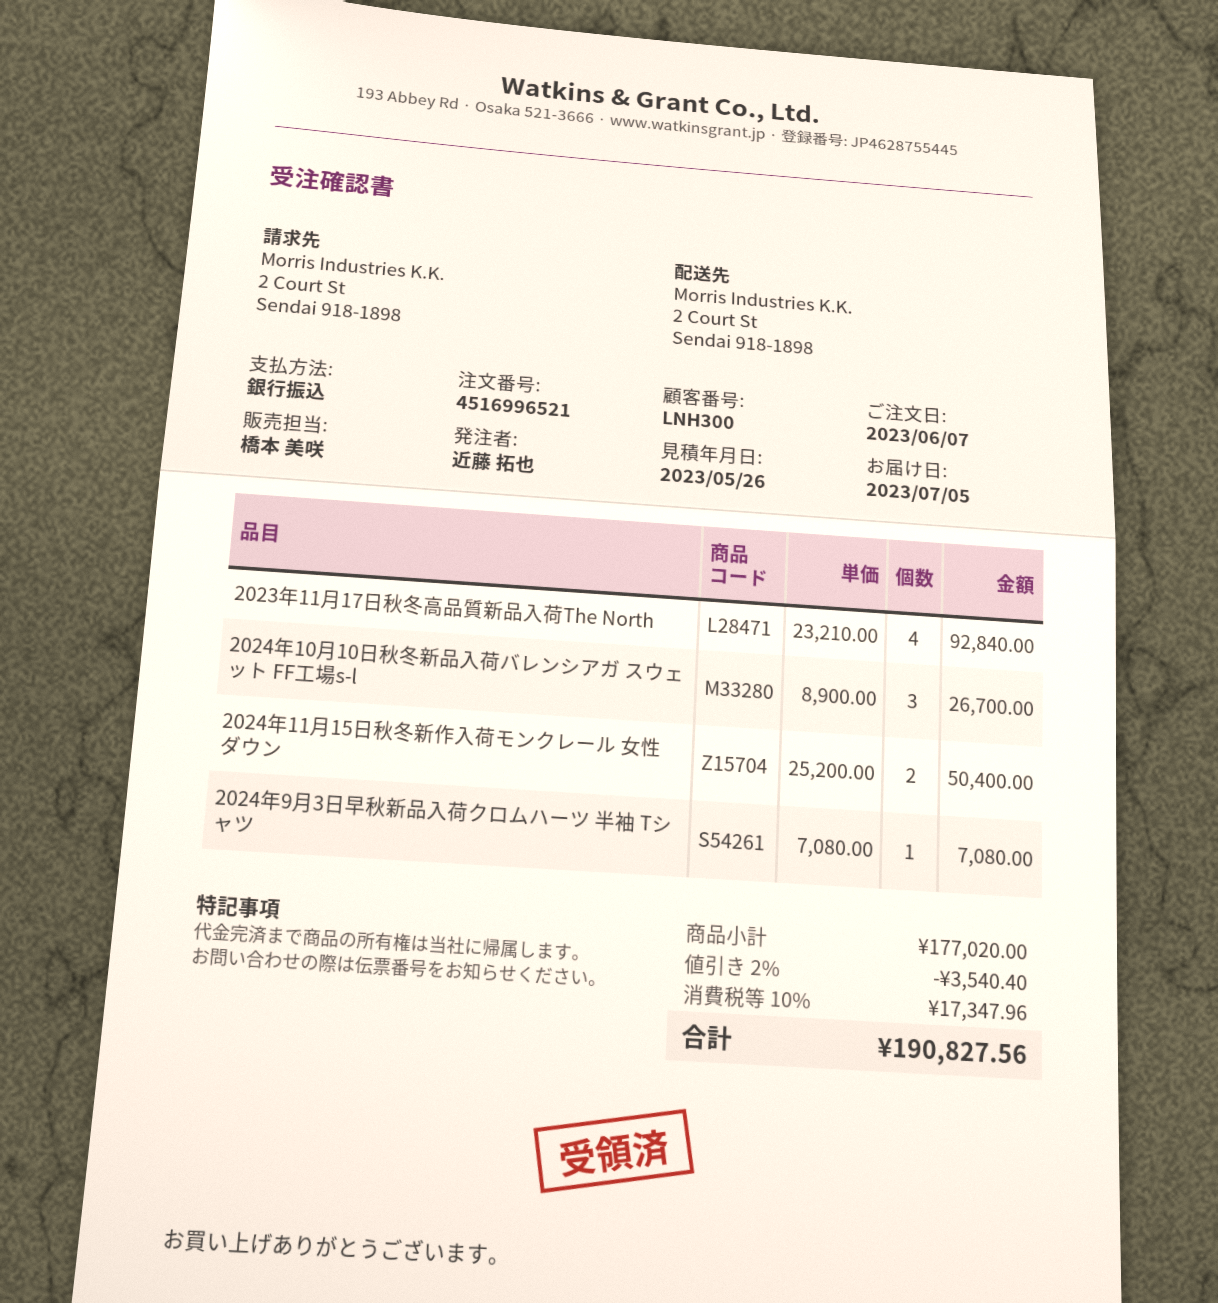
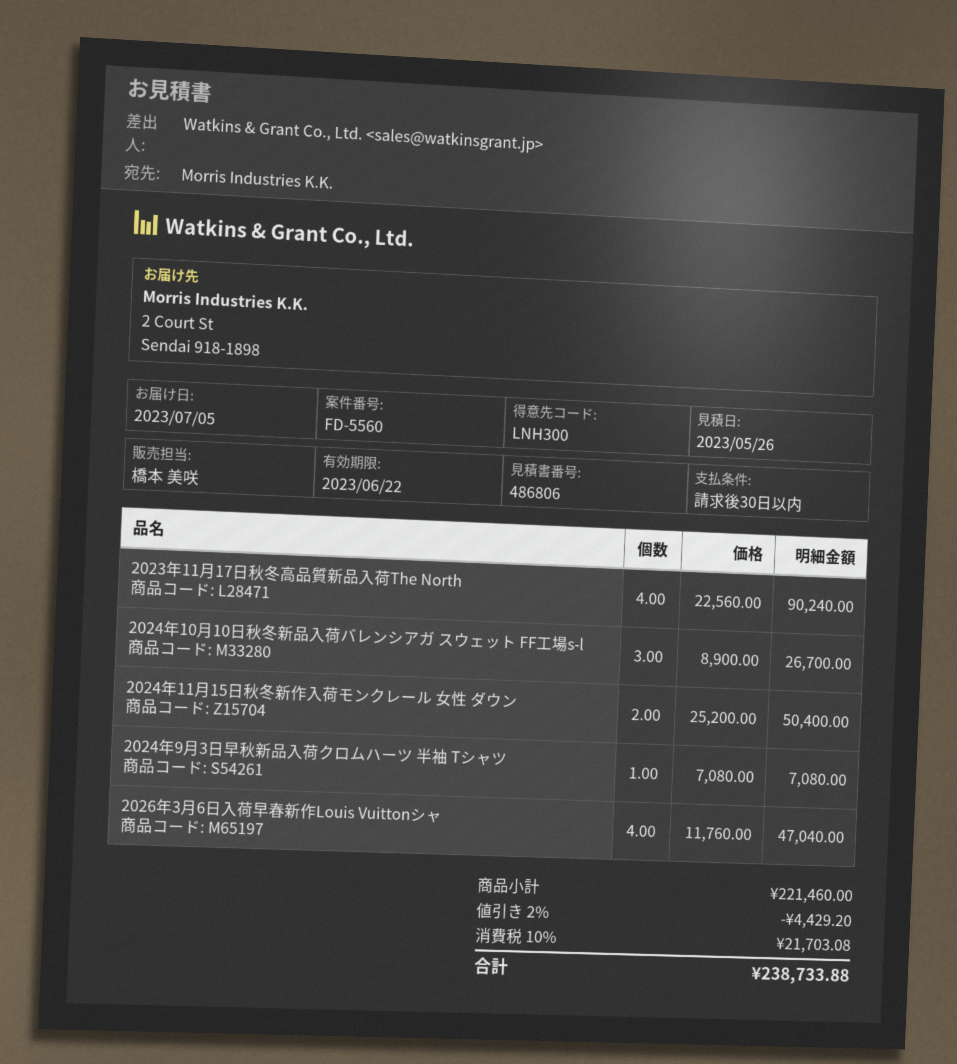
2023年11月17日秋冬高品質新品入荷The North: 4 x 23210.00 = 92840.00 -> 4 x 22560.00 = 90240.00
2026年3月6日入荷早春新作Louis Vuittonシャ: none -> 4 x 11760.00 = 47040.00
subtotal: 177020.00 -> 221460.00
discount: 2% = 3540.40 -> 2% = 4429.20
tax: 10% = 17347.96 -> 10% = 21703.08
total: 190827.56 -> 238733.88

